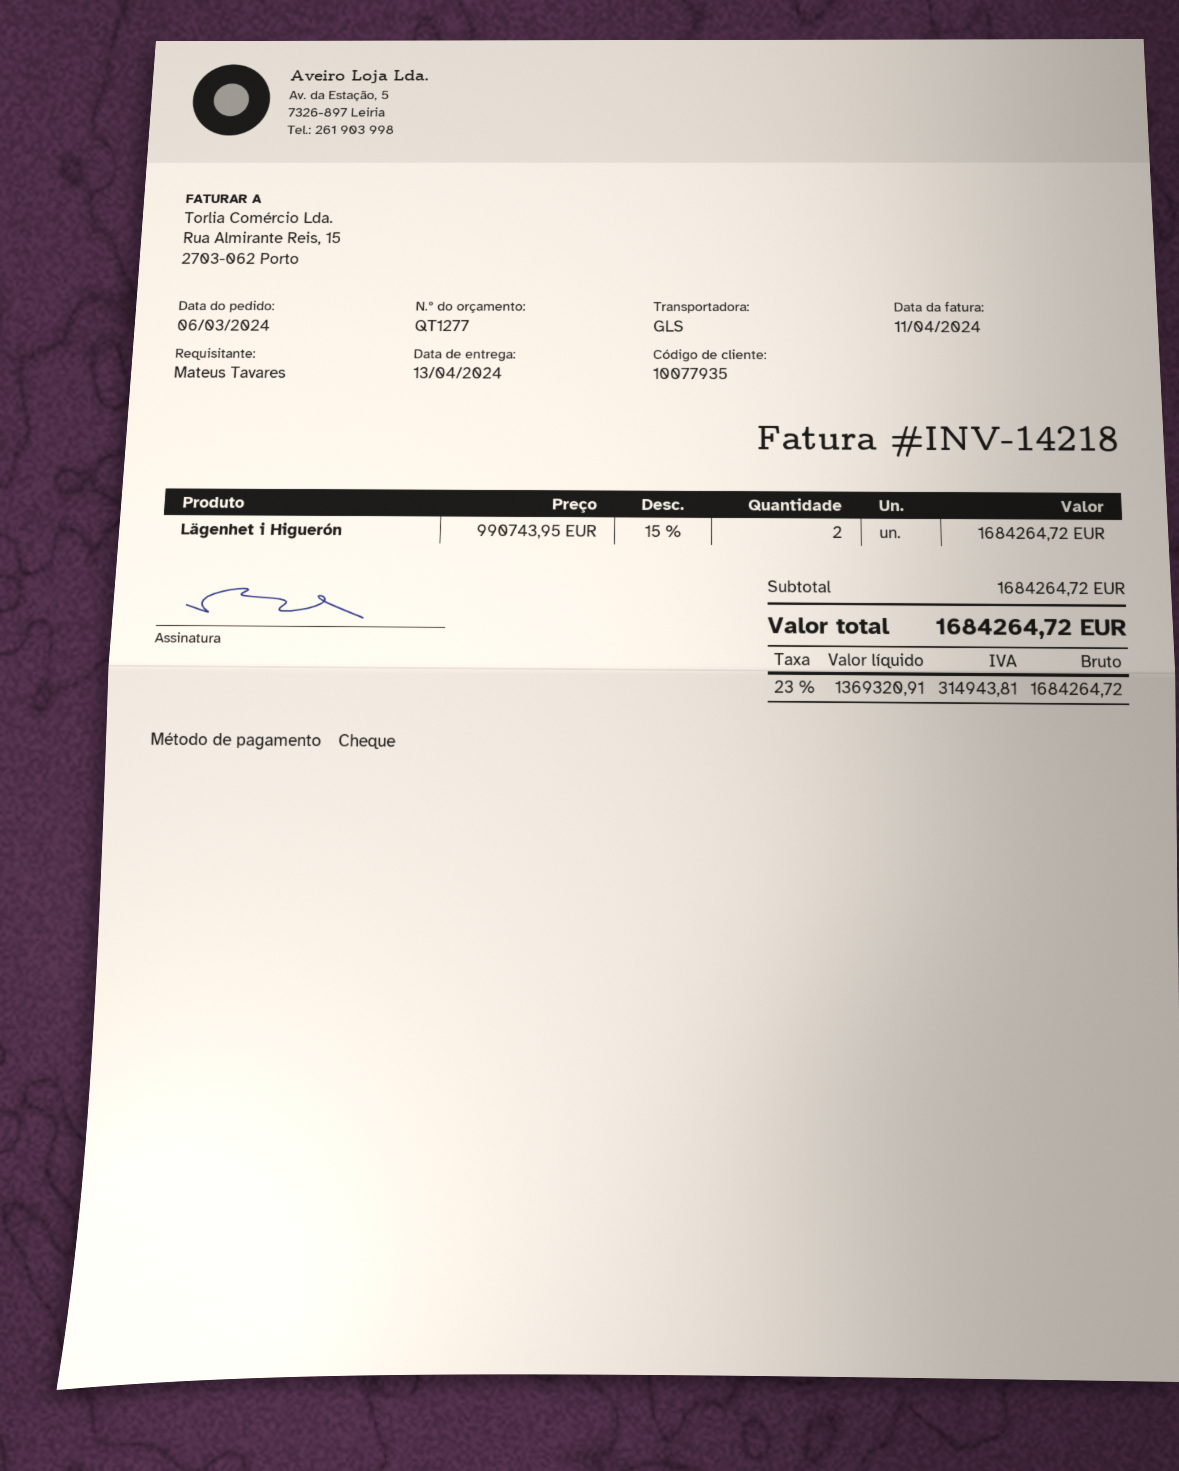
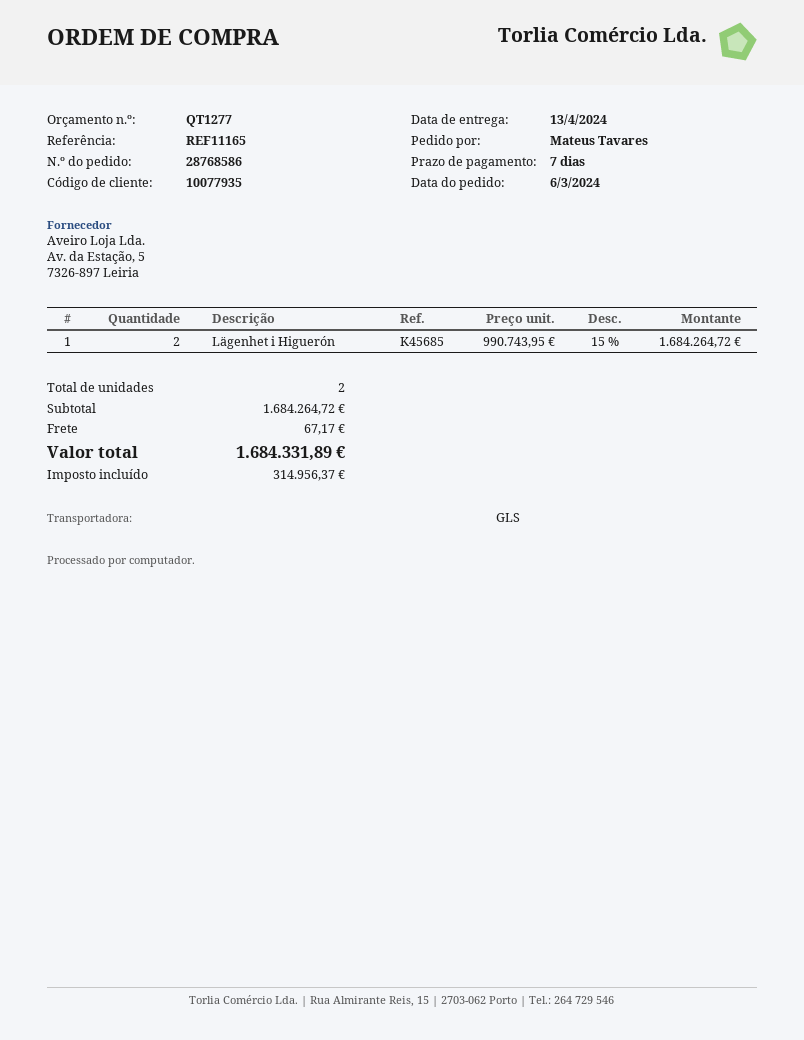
shipping: none -> 67.17
tax: 314943.81 -> 314956.37
total: 1684264.72 -> 1684331.89

